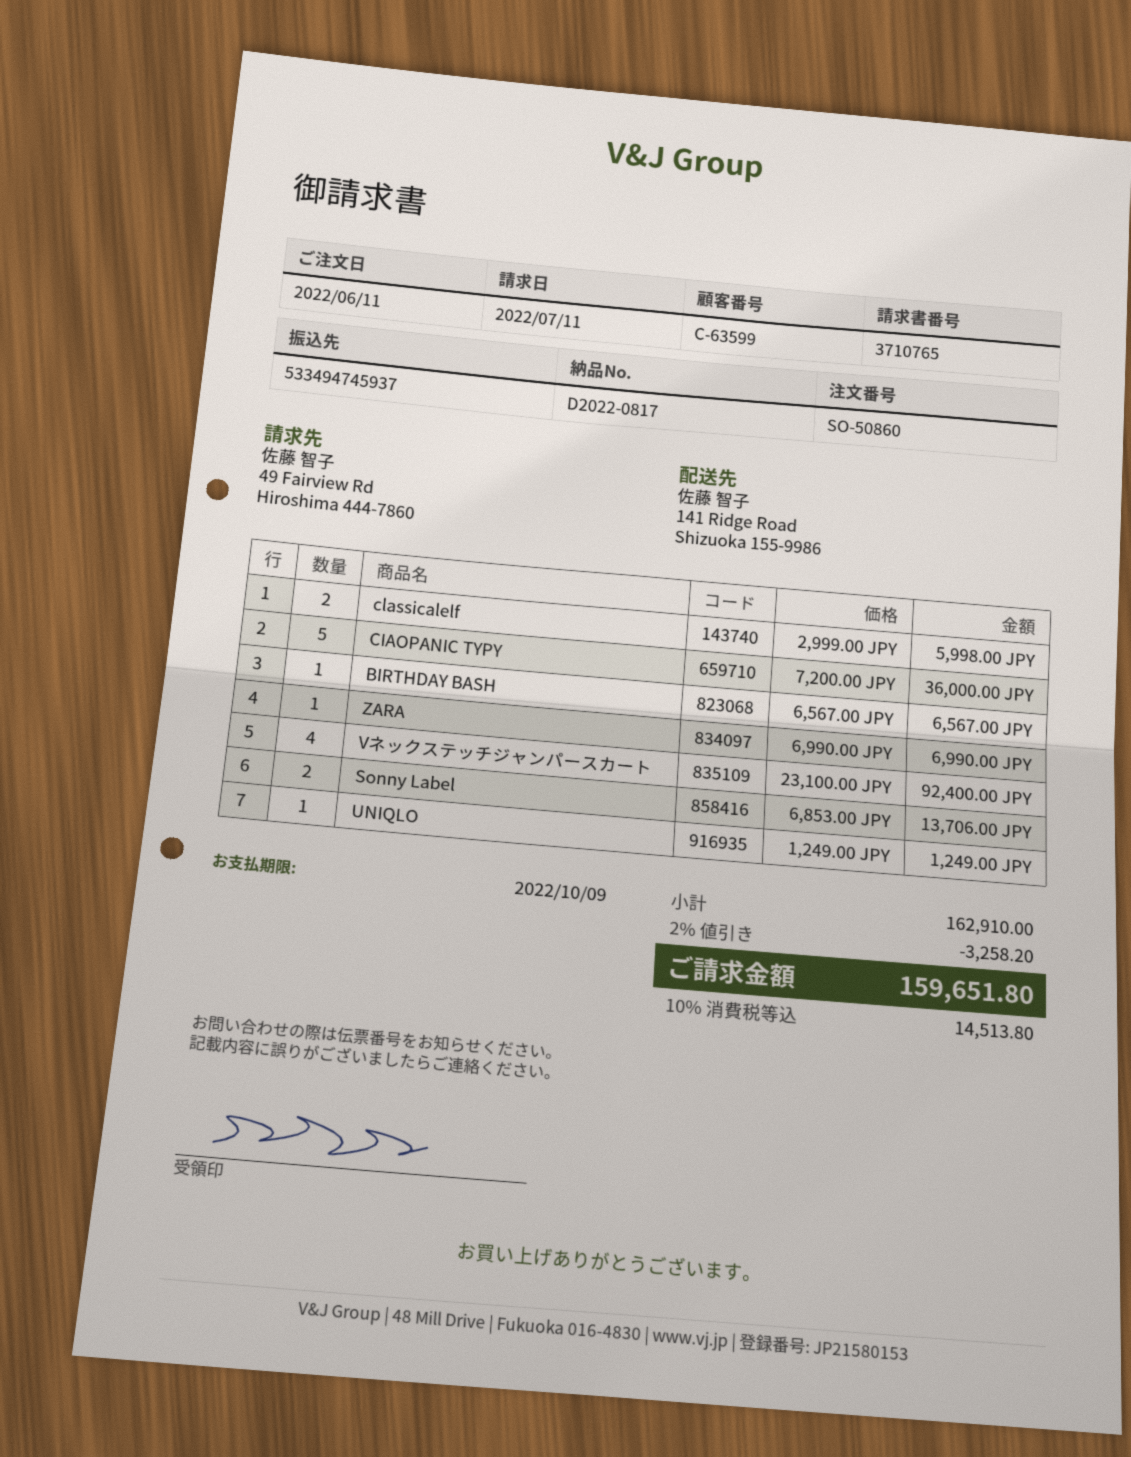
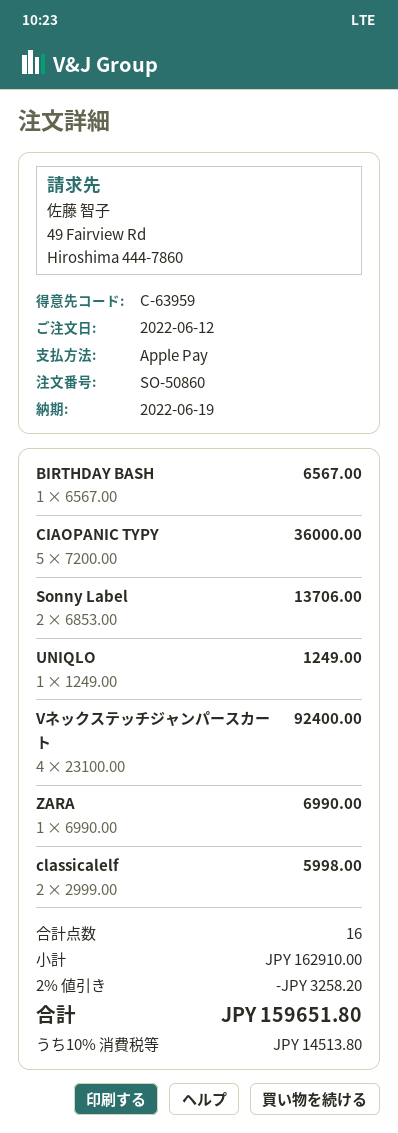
order date: 2022-06-11 -> 2022-06-12
customer number: C-63599 -> C-63959

